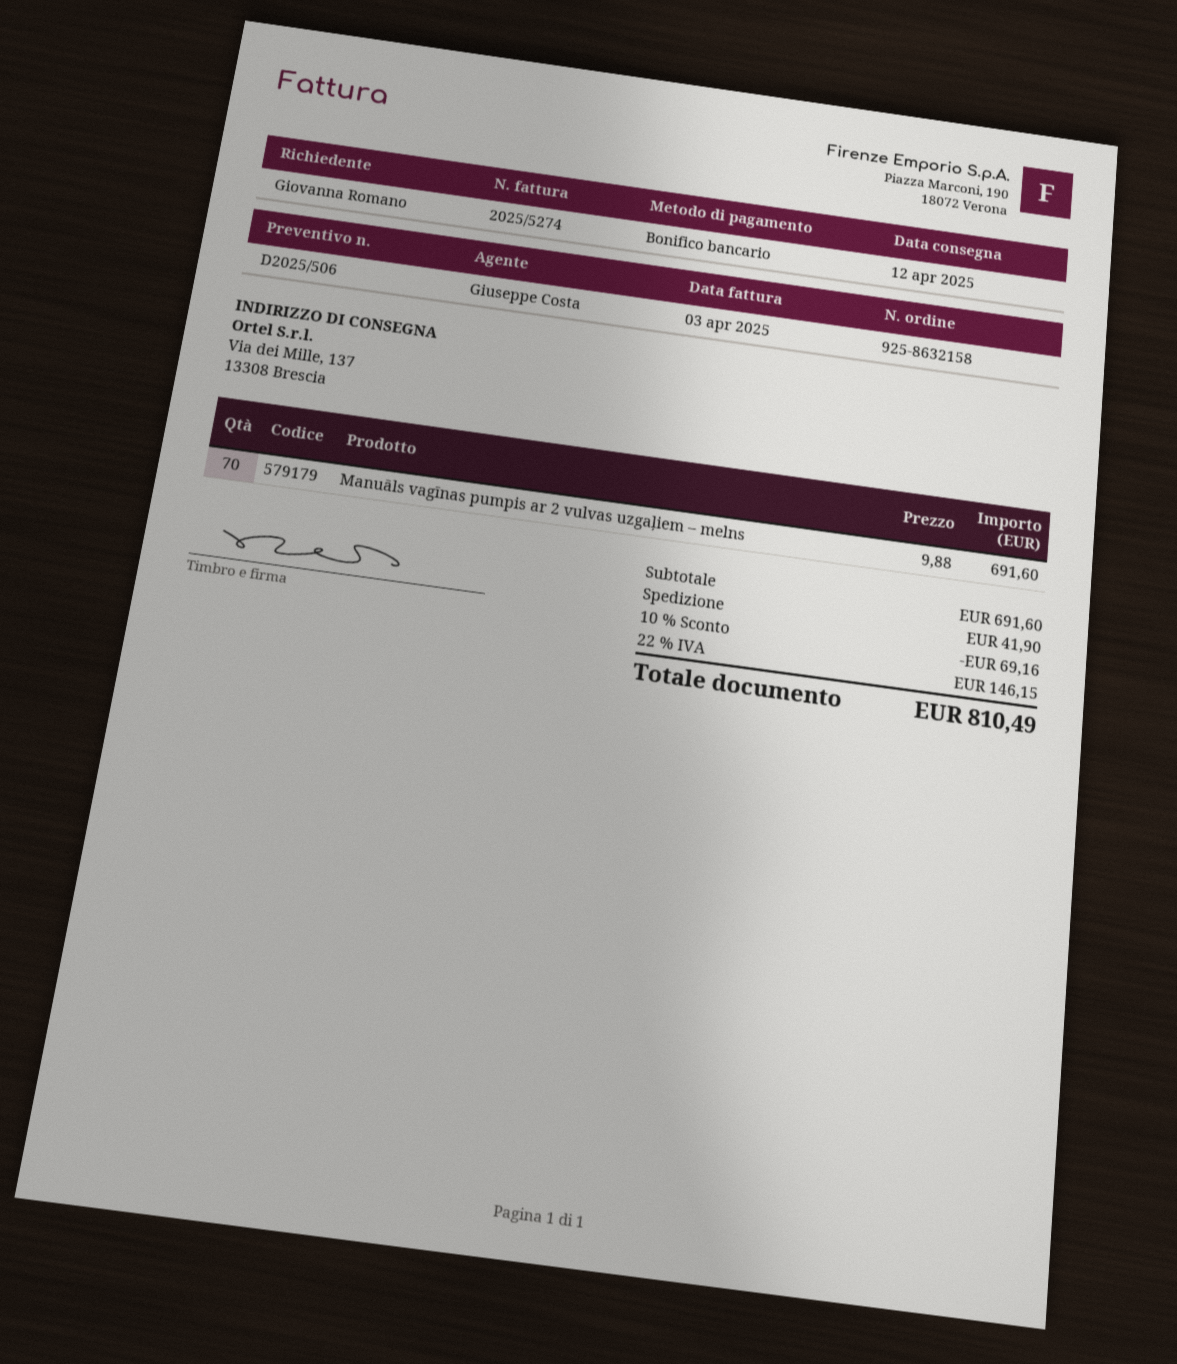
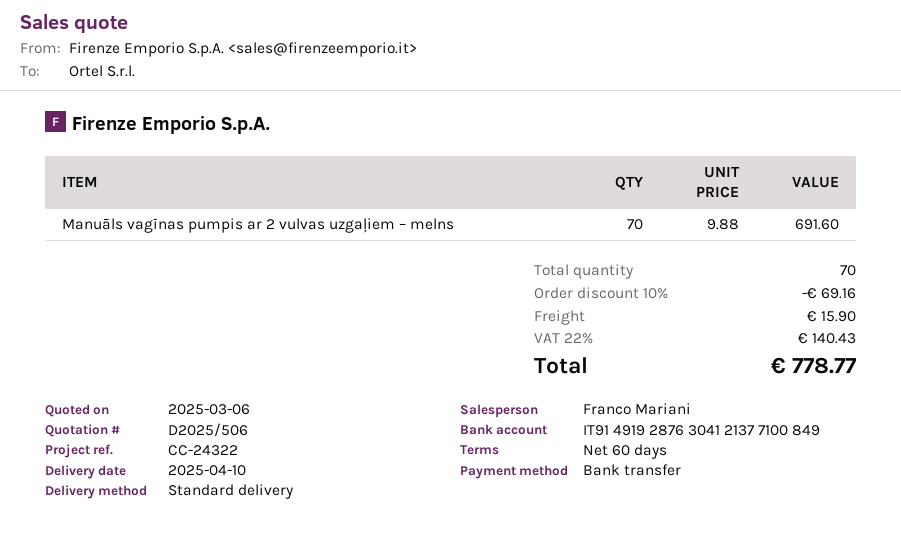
delivery date: 2025-04-12 -> 2025-04-10
sales rep: Giuseppe Costa -> Franco Mariani
shipping: 41.90 -> 15.90
tax: 22% = 146.15 -> 22% = 140.43
total: 810.49 -> 778.77

